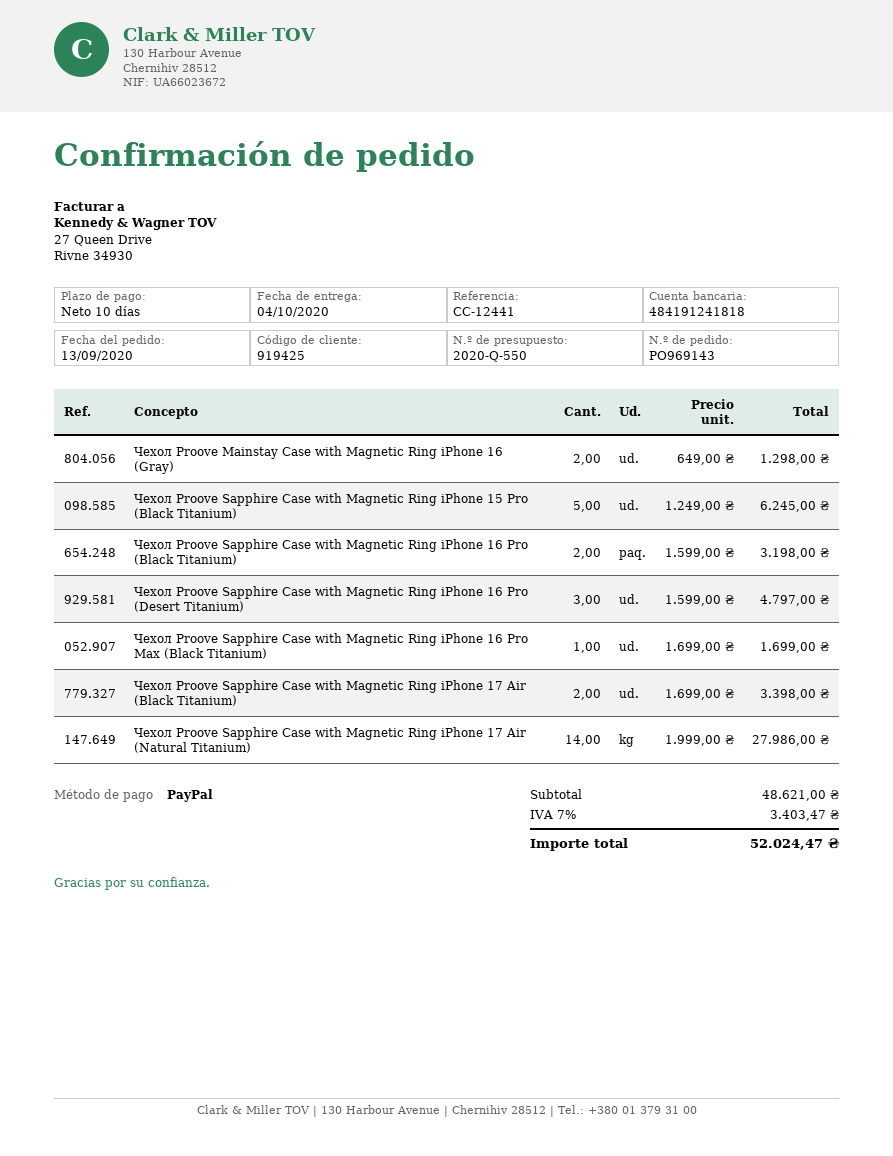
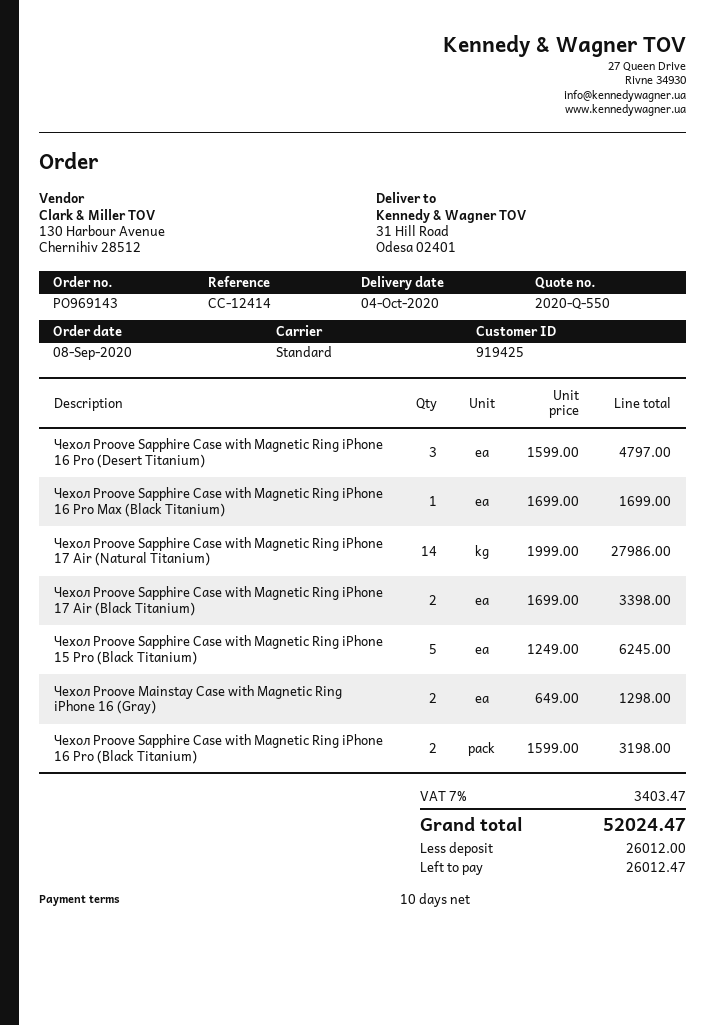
order date: 2020-09-13 -> 2020-09-08
reference: CC-12441 -> CC-12414

